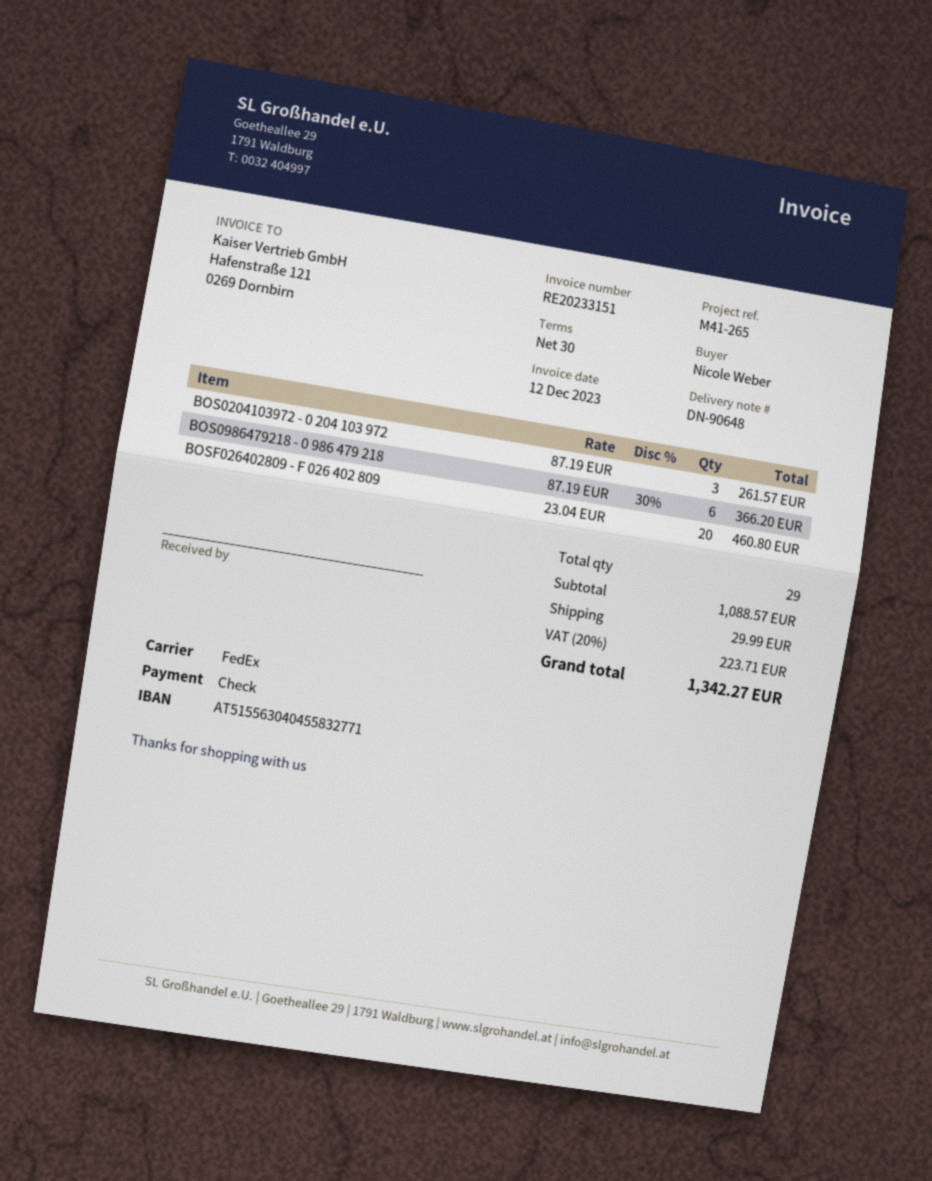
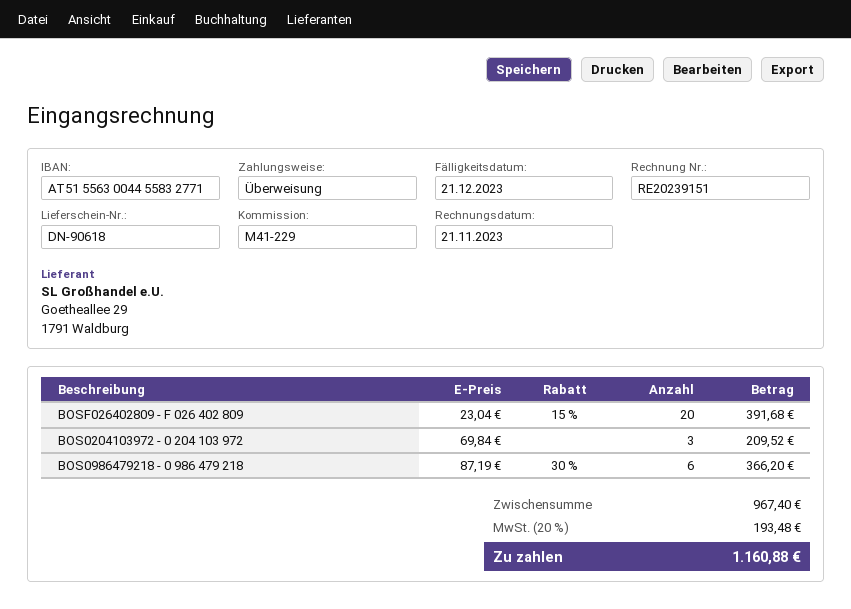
delivery note number: DN-90648 -> DN-90618
invoice number: RE20233151 -> RE20239151
invoice date: 2023-12-12 -> 2023-11-21
reference: M41-265 -> M41-229
payment method: cheque -> bank transfer
bank account: AT515563040455832771 -> AT515563004455832771
BOS0204103972 - 0 204 103 972: 3 x 87.19 = 261.57 -> 3 x 69.84 = 209.52
BOSF026402809 - F 026 402 809: 20 x 23.04 = 460.80 -> 20 x 23.04 - 15% = 391.68
subtotal: 1088.57 -> 967.40
shipping: 29.99 -> none
tax: 20% = 223.71 -> 20% = 193.48
total: 1342.27 -> 1160.88

